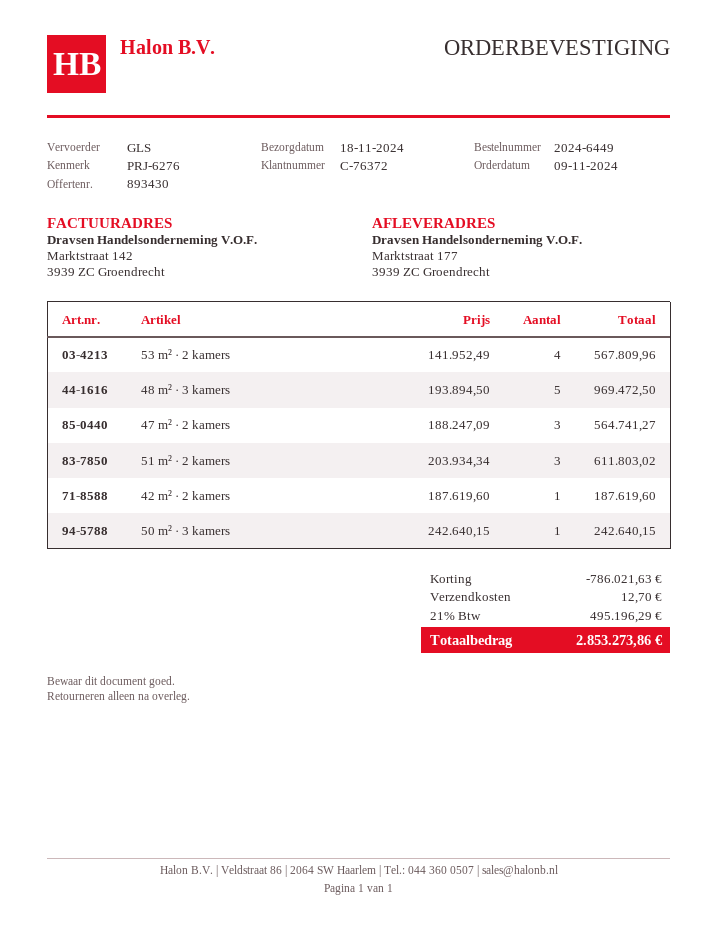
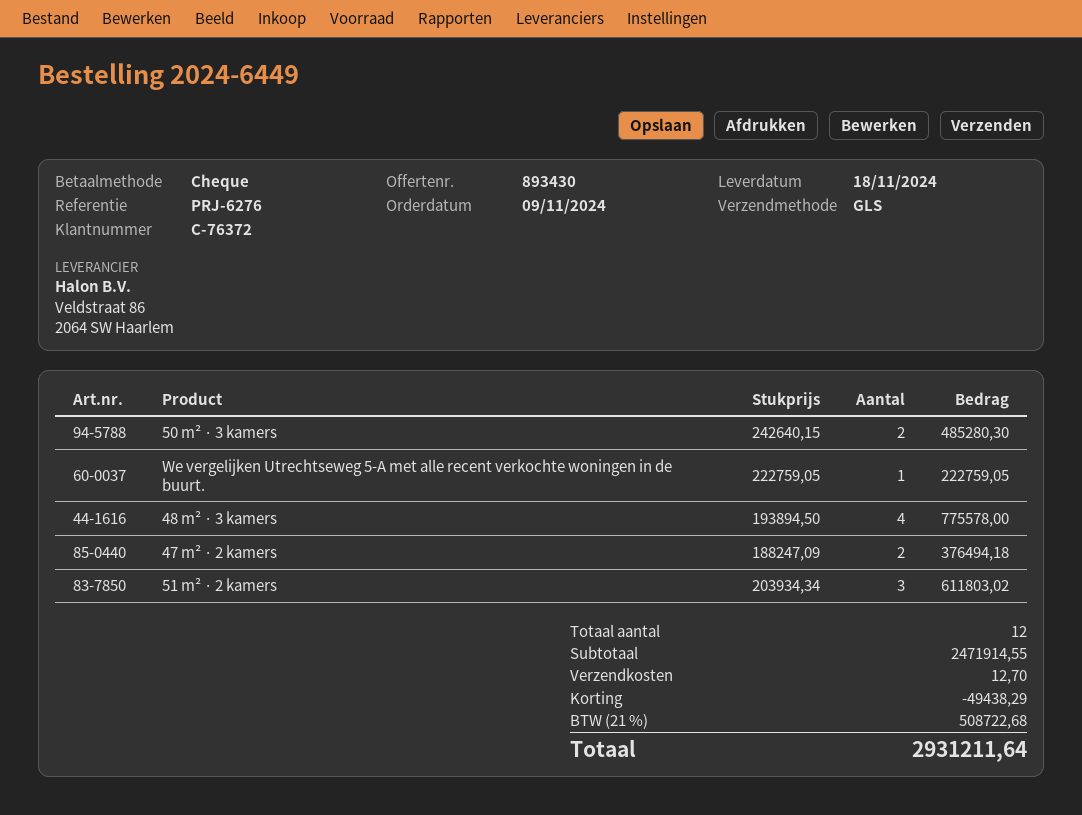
53 m² · 2 kamers: 4 x 141952.49 = 567809.96 -> none
48 m² · 3 kamers: 5 x 193894.50 = 969472.50 -> 4 x 193894.50 = 775578.00
47 m² · 2 kamers: 3 x 188247.09 = 564741.27 -> 2 x 188247.09 = 376494.18
42 m² · 2 kamers: 1 x 187619.60 = 187619.60 -> none
50 m² · 3 kamers: 1 x 242640.15 = 242640.15 -> 2 x 242640.15 = 485280.30
We vergelijken Utrechtseweg 5-A met alle recent verkochte woningen in de buurt.: none -> 1 x 222759.05 = 222759.05
discount: 786021.63 -> 49438.29
tax: 21% = 495196.29 -> 21% = 508722.68
total: 2853273.86 -> 2931211.64

